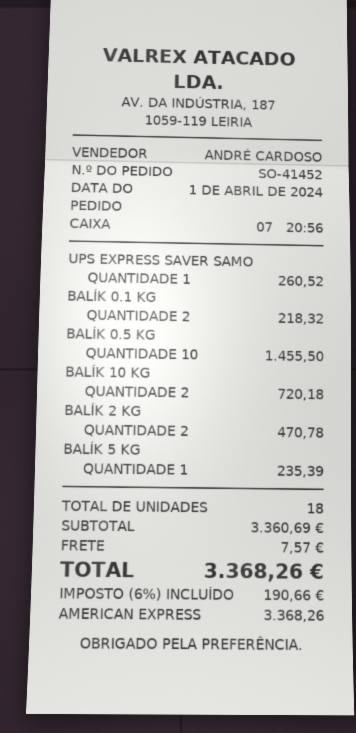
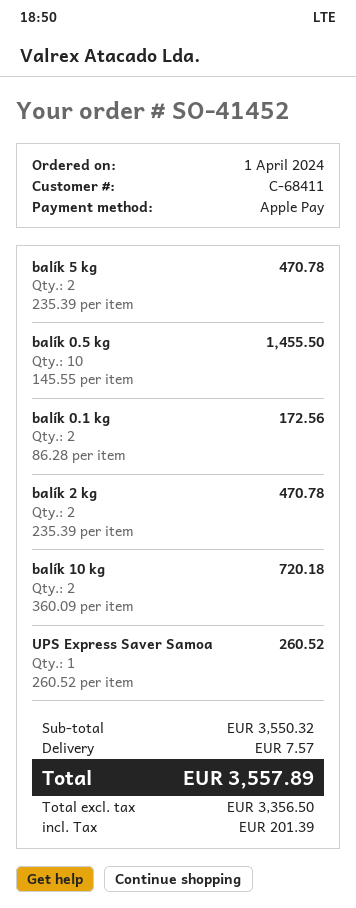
payment method: American Express -> Apple Pay
BALÍK 0.1 KG: 2 for 218.32 -> 2 for 172.56
BALÍK 5 KG: 1 for 235.39 -> 2 for 470.78
subtotal: 3360.69 -> 3550.32
tax: 190.66 -> 201.39
total: 3368.26 -> 3557.89

